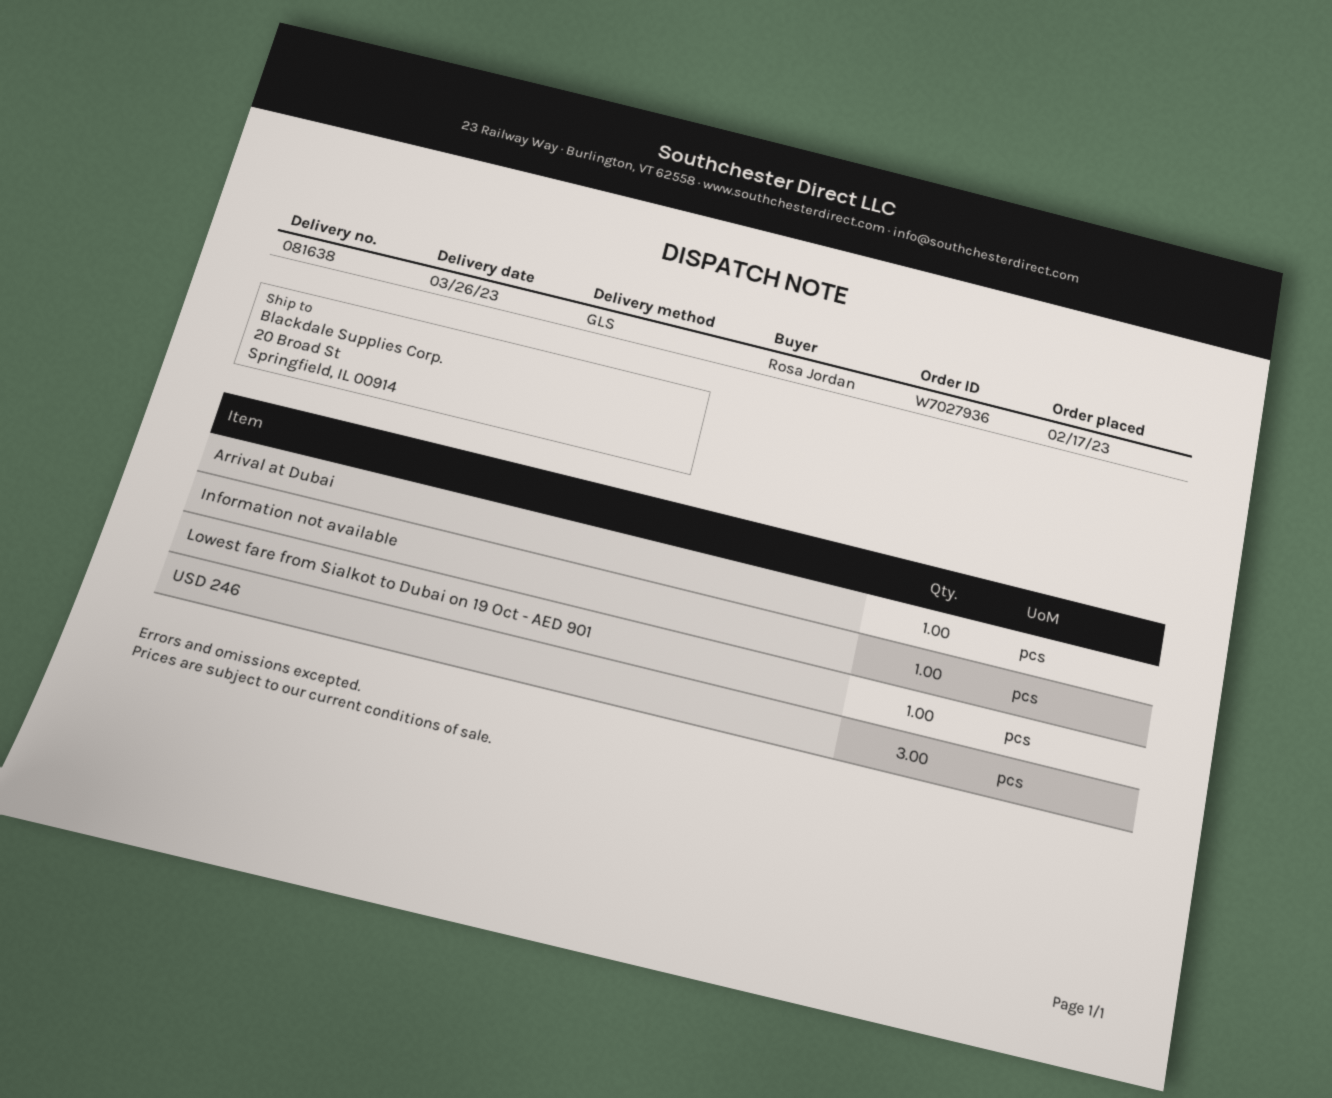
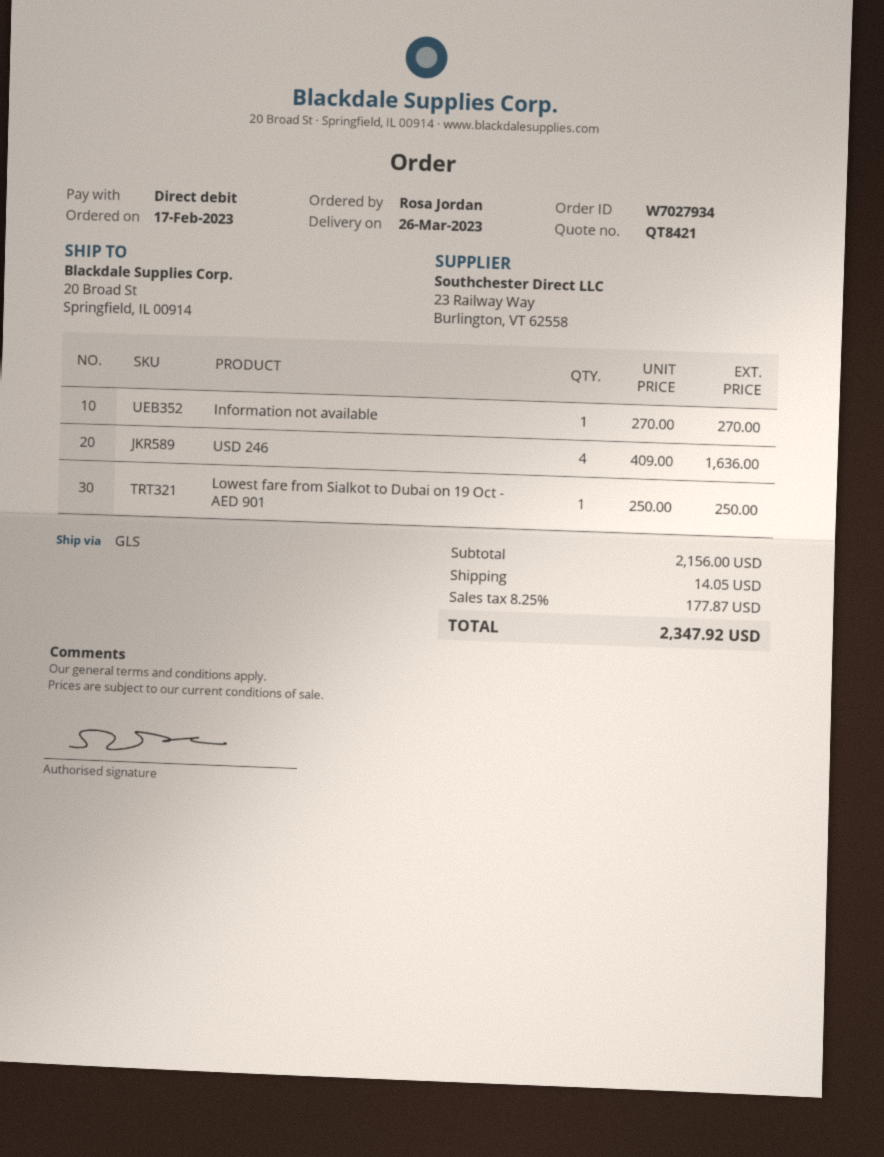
order number: W7027936 -> W7027934
Arrival at Dubai: 1 -> none
USD 246: 3 -> 4

